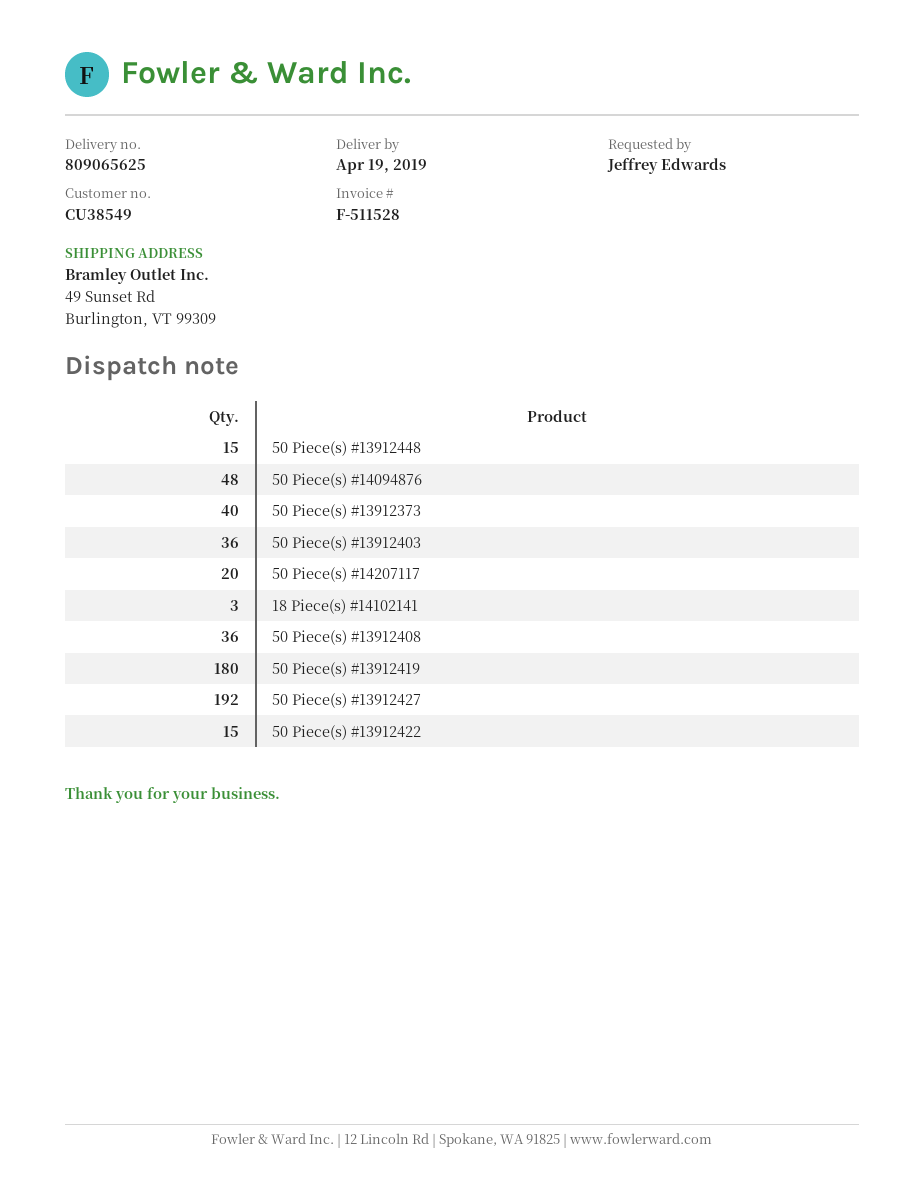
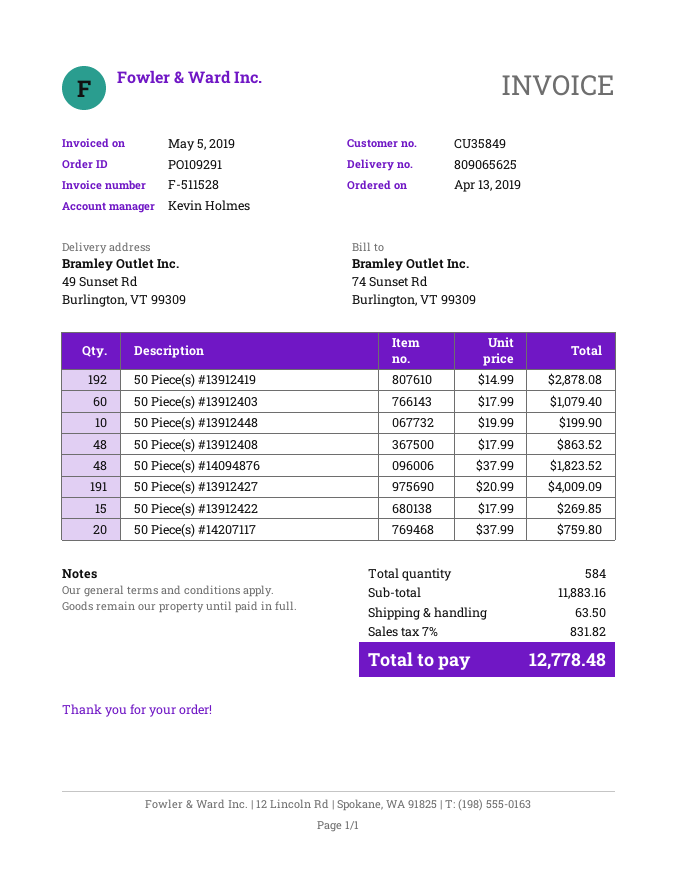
customer number: CU38549 -> CU35849
50 Piece(s) #13912448: 15 -> 10
50 Piece(s) #13912373: 40 -> none
50 Piece(s) #13912403: 36 -> 60
18 Piece(s) #14102141: 3 -> none
50 Piece(s) #13912408: 36 -> 48
50 Piece(s) #13912419: 180 -> 192
50 Piece(s) #13912427: 192 -> 191

